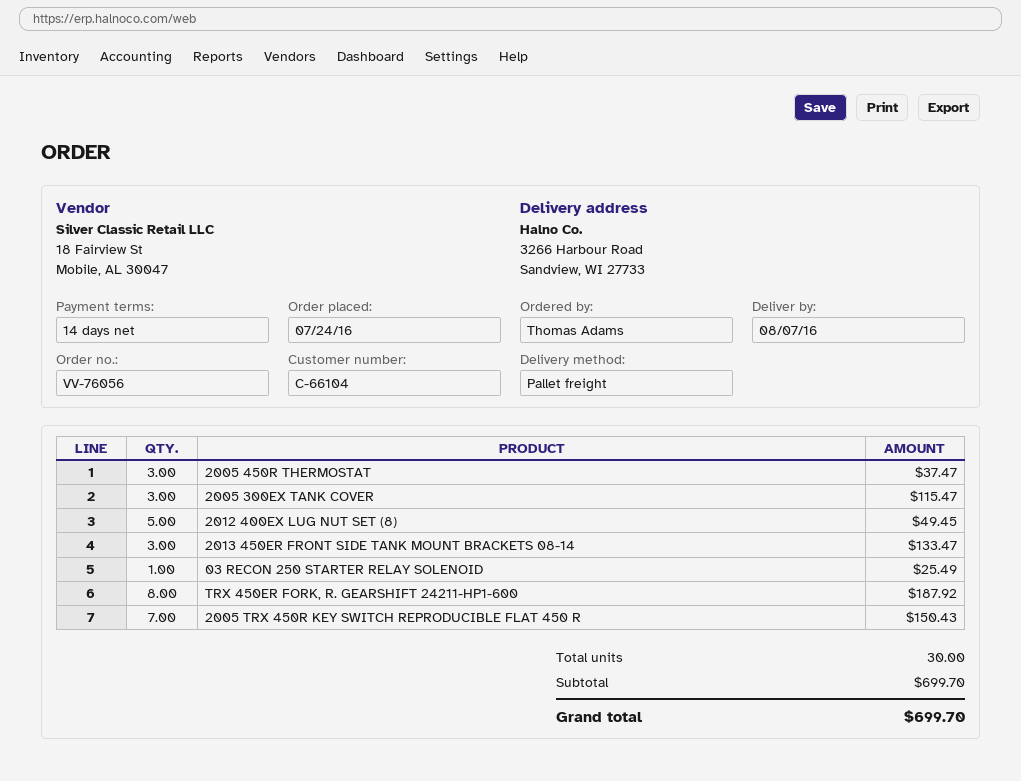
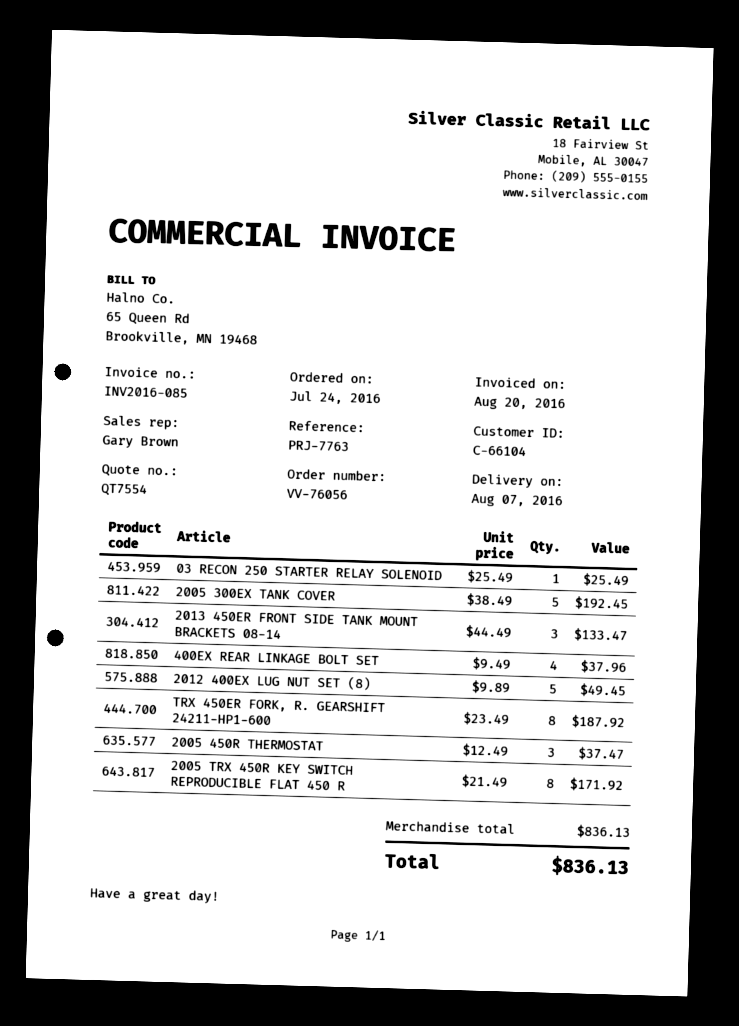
2005 300EX TANK COVER: 3 for 115.47 -> 5 for 192.45
2005 TRX 450R KEY SWITCH REPRODUCIBLE FLAT 450 R: 7 for 150.43 -> 8 for 171.92
400EX REAR LINKAGE BOLT SET: none -> 4 for 37.96
subtotal: 699.70 -> 836.13
total: 699.70 -> 836.13

